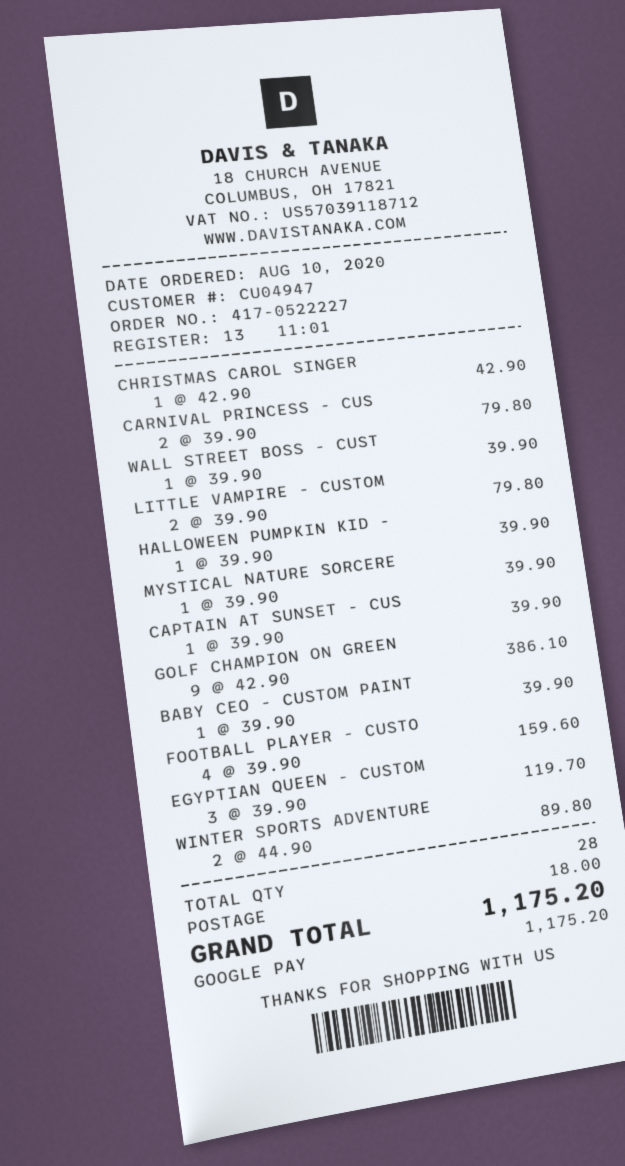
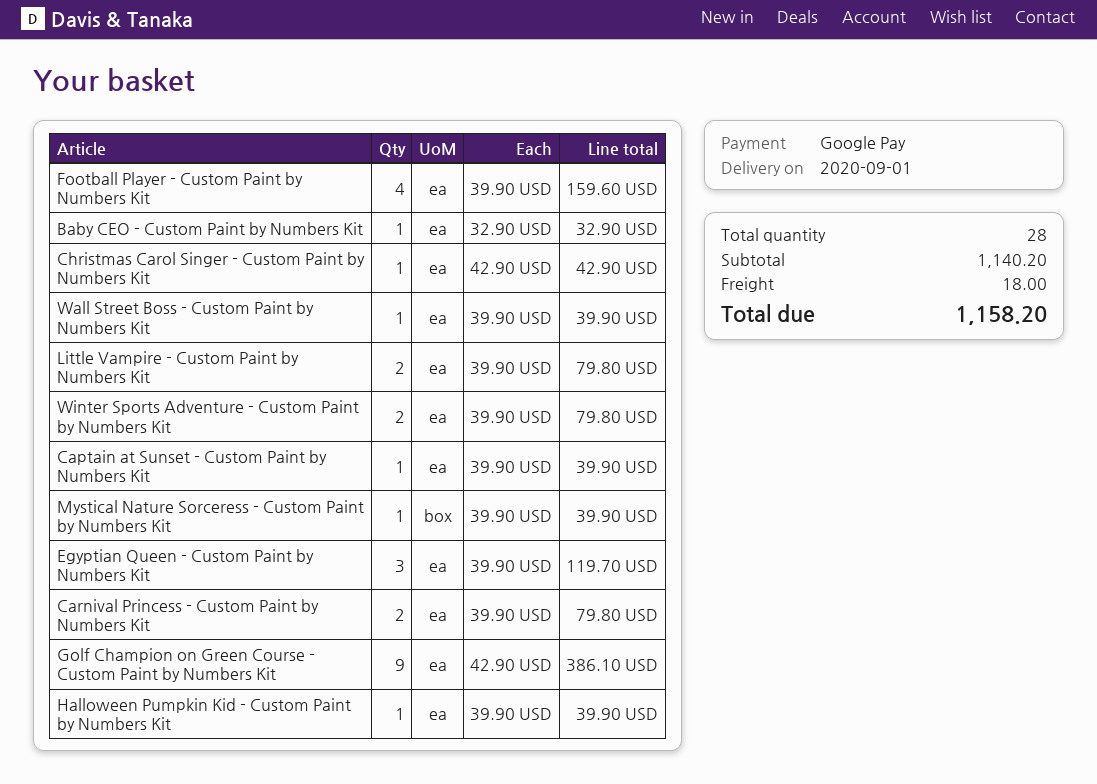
BABY CEO - CUSTOM PAINT: 1 x 39.90 = 39.90 -> 1 x 32.90 = 32.90
WINTER SPORTS ADVENTURE: 2 x 44.90 = 89.80 -> 2 x 39.90 = 79.80
total: 1175.20 -> 1158.20

